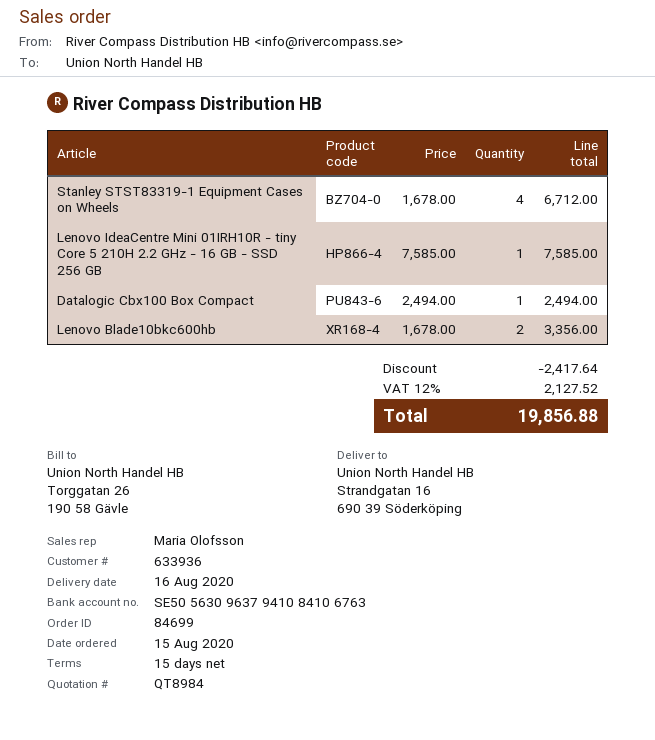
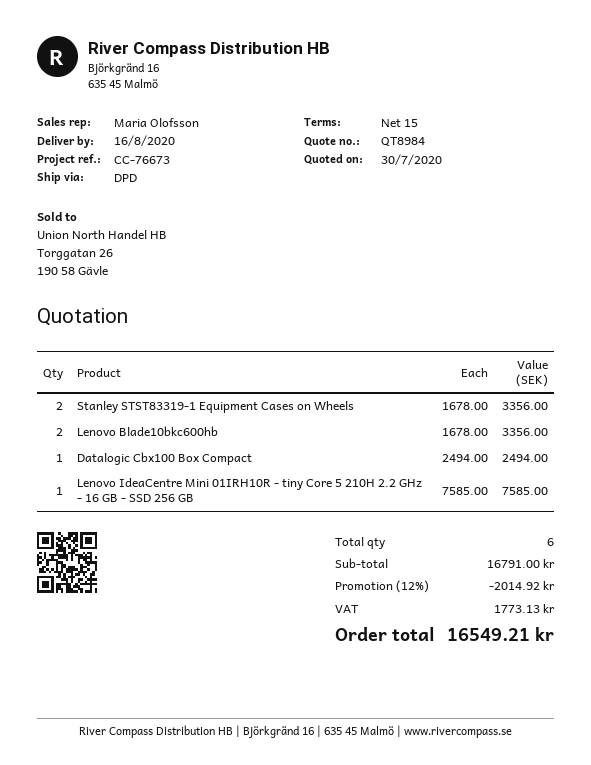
Stanley STST83319-1 Equipment Cases on Wheels: 4 x 1678.00 = 6712.00 -> 2 x 1678.00 = 3356.00
discount: 2417.64 -> 2014.92
tax: 2127.52 -> 1773.13
total: 19856.88 -> 16549.21

